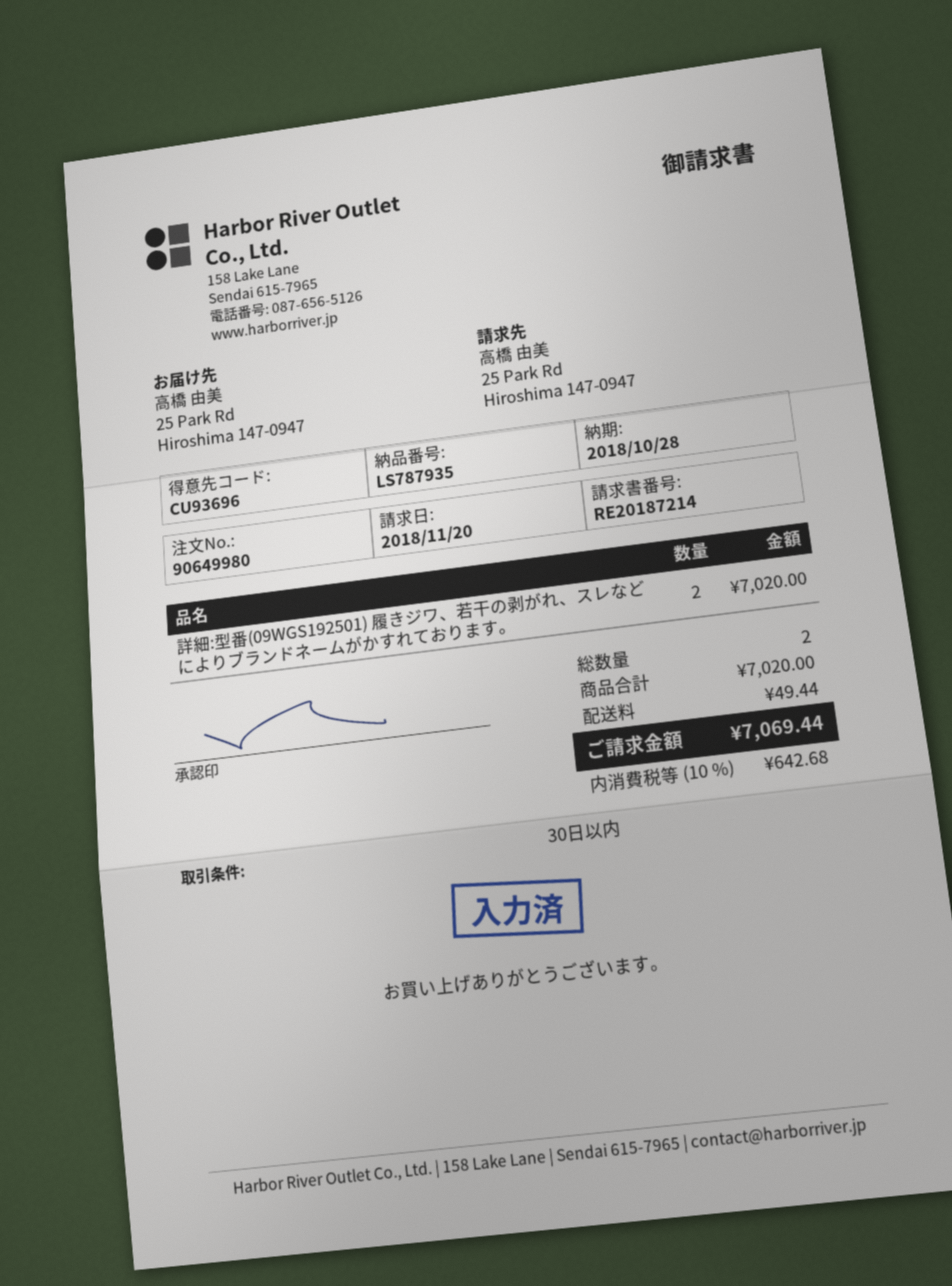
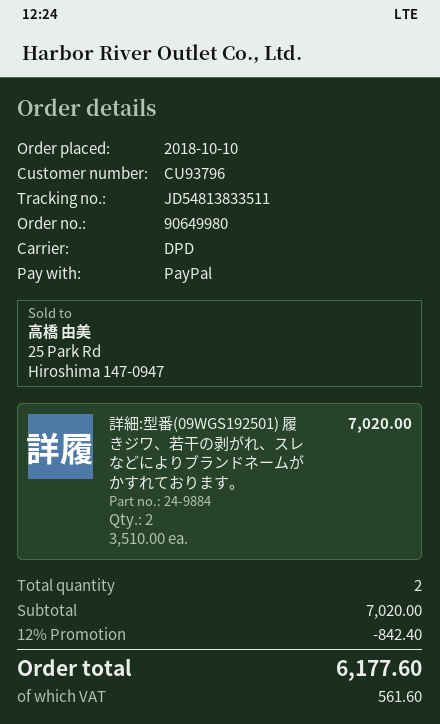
customer number: CU93696 -> CU93796
discount: none -> 12% = 842.40
shipping: 49.44 -> none
tax: 642.68 -> 561.60
total: 7069.44 -> 6177.60

